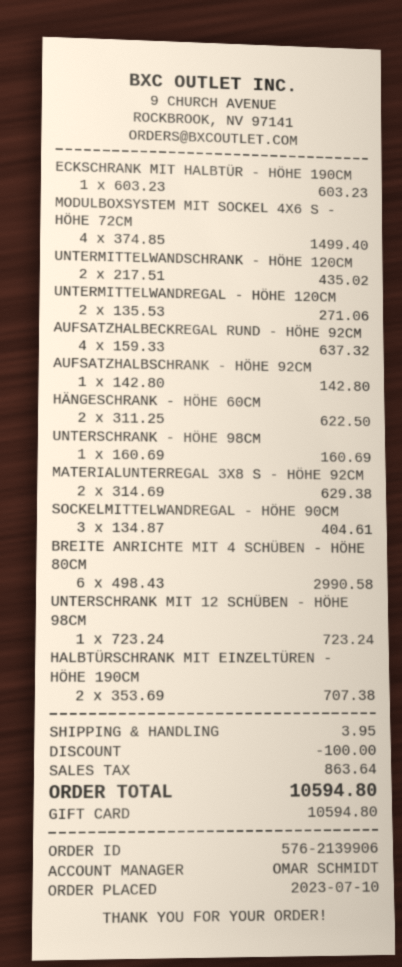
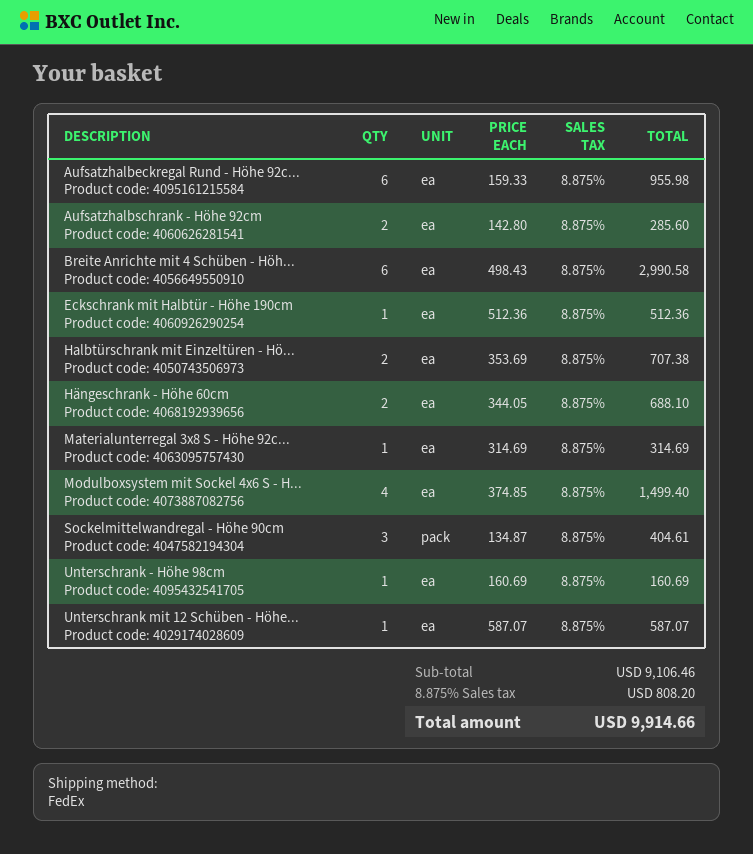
ECKSCHRANK MIT HALBTÜR - HÖHE 190CM: 1 x 603.23 = 603.23 -> 1 x 512.36 = 512.36
UNTERMITTELWANDSCHRANK - HÖHE 120CM: 2 x 217.51 = 435.02 -> none
UNTERMITTELWANDREGAL - HÖHE 120CM: 2 x 135.53 = 271.06 -> none
AUFSATZHALBECKREGAL RUND - HÖHE 92CM: 4 x 159.33 = 637.32 -> 6 x 159.33 = 955.98
AUFSATZHALBSCHRANK - HÖHE 92CM: 1 x 142.80 = 142.80 -> 2 x 142.80 = 285.60
HÄNGESCHRANK - HÖHE 60CM: 2 x 311.25 = 622.50 -> 2 x 344.05 = 688.10
MATERIALUNTERREGAL 3X8 S - HÖHE 92CM: 2 x 314.69 = 629.38 -> 1 x 314.69 = 314.69
UNTERSCHRANK MIT 12 SCHÜBEN - HÖHE 98CM: 1 x 723.24 = 723.24 -> 1 x 587.07 = 587.07
discount: 100.00 -> none
shipping: 3.95 -> none
tax: 863.64 -> 808.20
total: 10594.80 -> 9914.66

